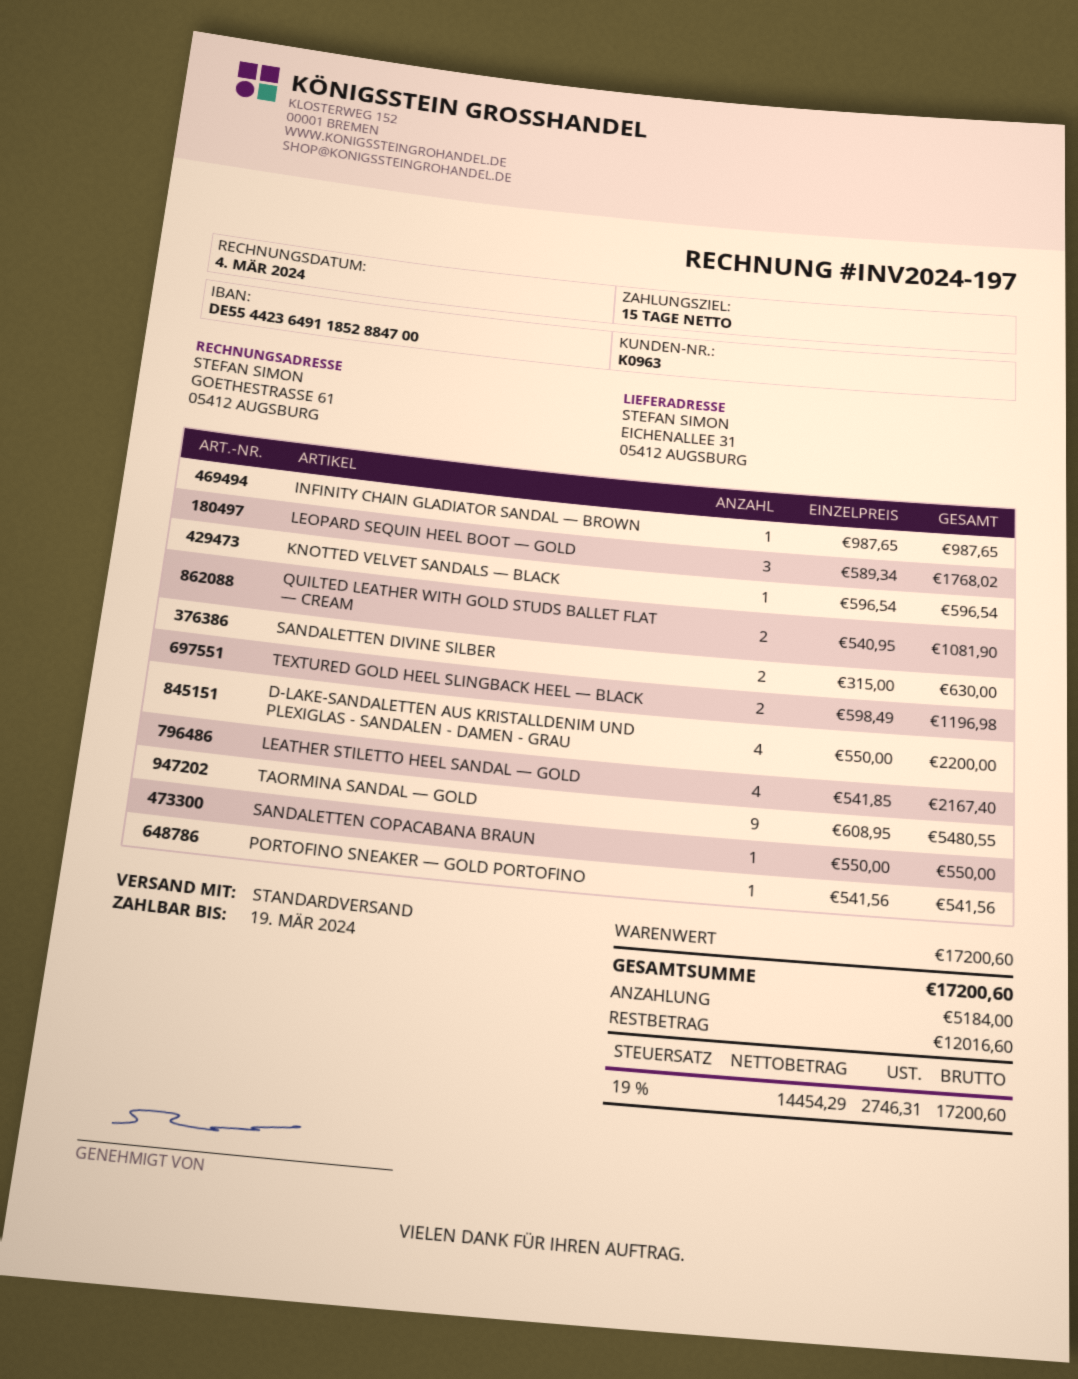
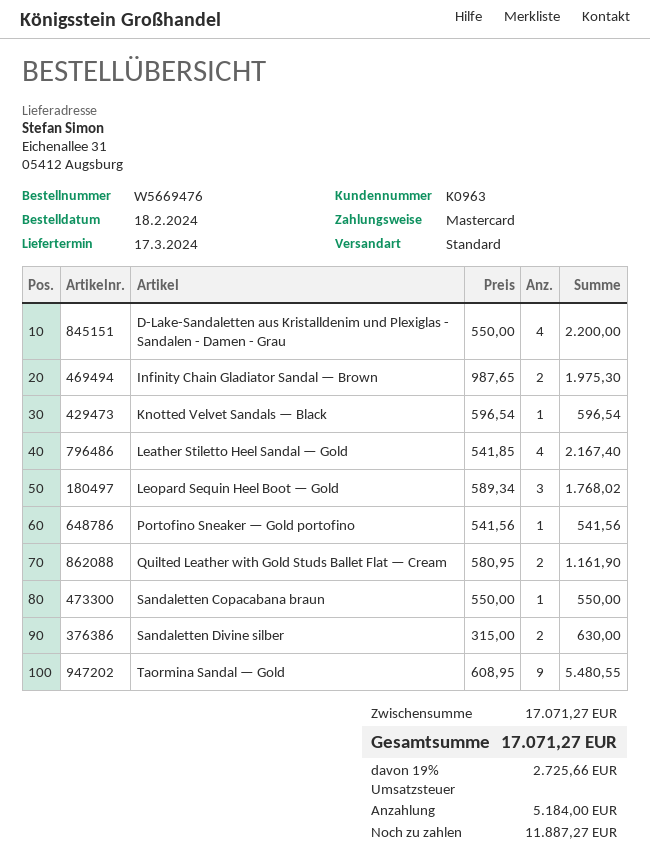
INFINITY CHAIN GLADIATOR SANDAL — BROWN: 1 x 987.65 = 987.65 -> 2 x 987.65 = 1975.30
QUILTED LEATHER WITH GOLD STUDS BALLET FLAT — CREAM: 2 x 540.95 = 1081.90 -> 2 x 580.95 = 1161.90
TEXTURED GOLD HEEL SLINGBACK HEEL — BLACK: 2 x 598.49 = 1196.98 -> none
subtotal: 17200.60 -> 17071.27
tax: 19% = 2746.31 -> 19% = 2725.66
total: 17200.60 -> 17071.27
balance: 12016.60 -> 11887.27

